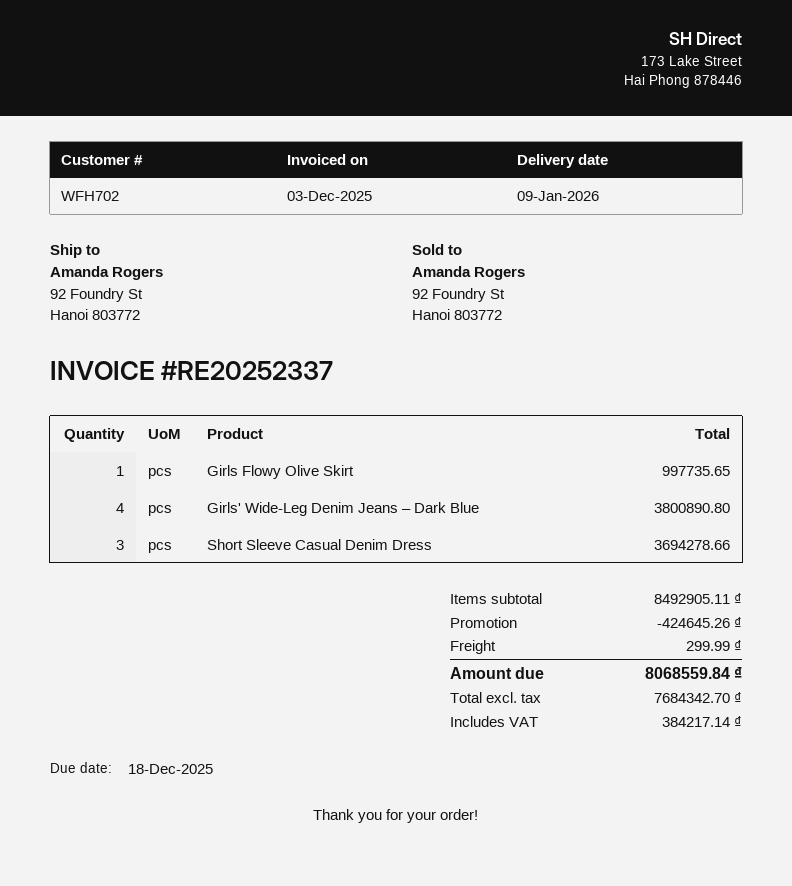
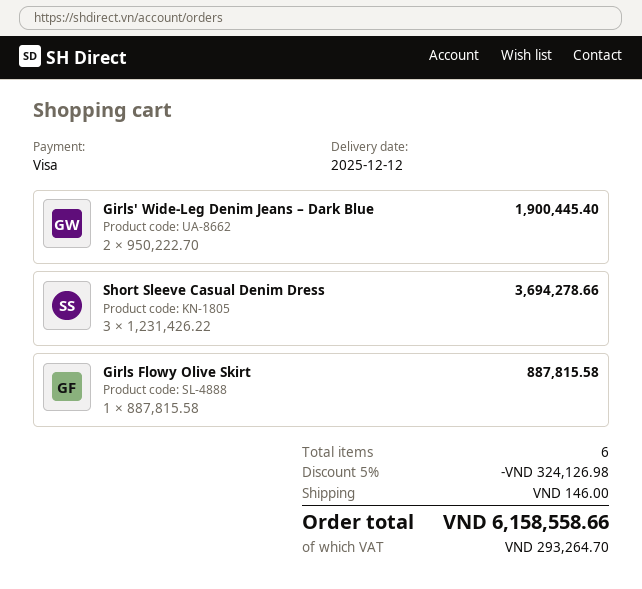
delivery date: 2026-01-09 -> 2025-12-12
Girls Flowy Olive Skirt: 1 for 997735.65 -> 1 for 887815.58
Girls' Wide-Leg Denim Jeans – Dark Blue: 4 for 3800890.80 -> 2 for 1900445.40
discount: 424645.26 -> 324126.98
shipping: 299.99 -> 146.00
tax: 384217.14 -> 293264.70
total: 8068559.84 -> 6158558.66

